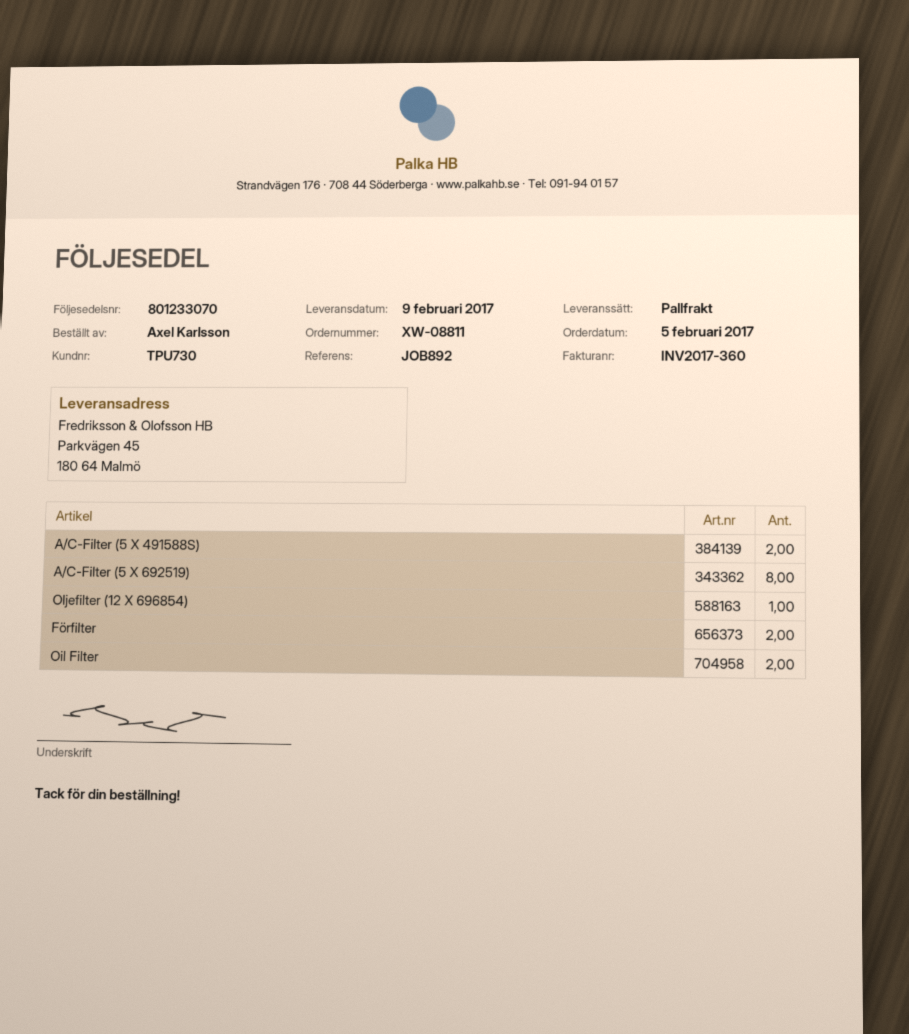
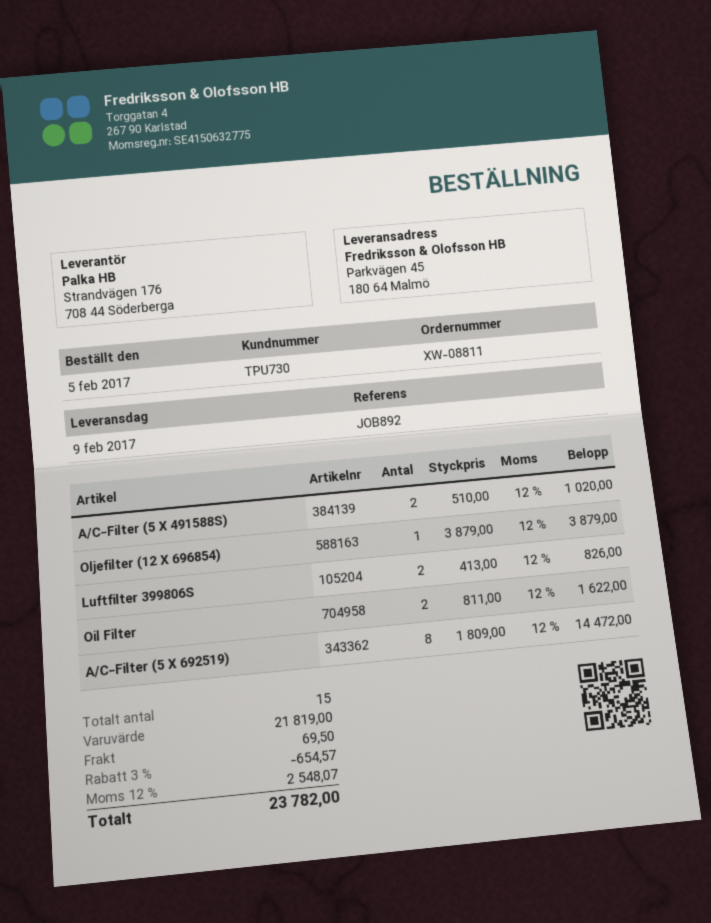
Förfilter: 2 -> none
Luftfilter 399806S: none -> 2

